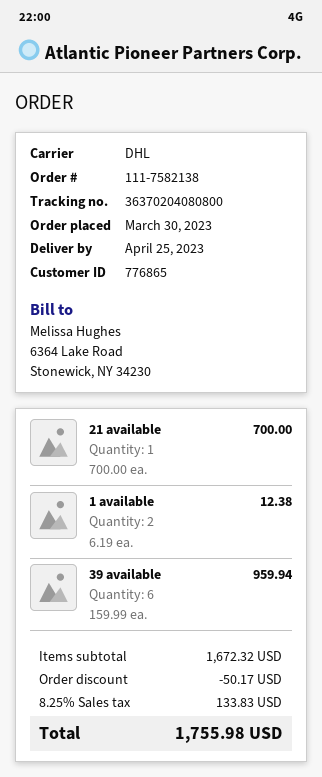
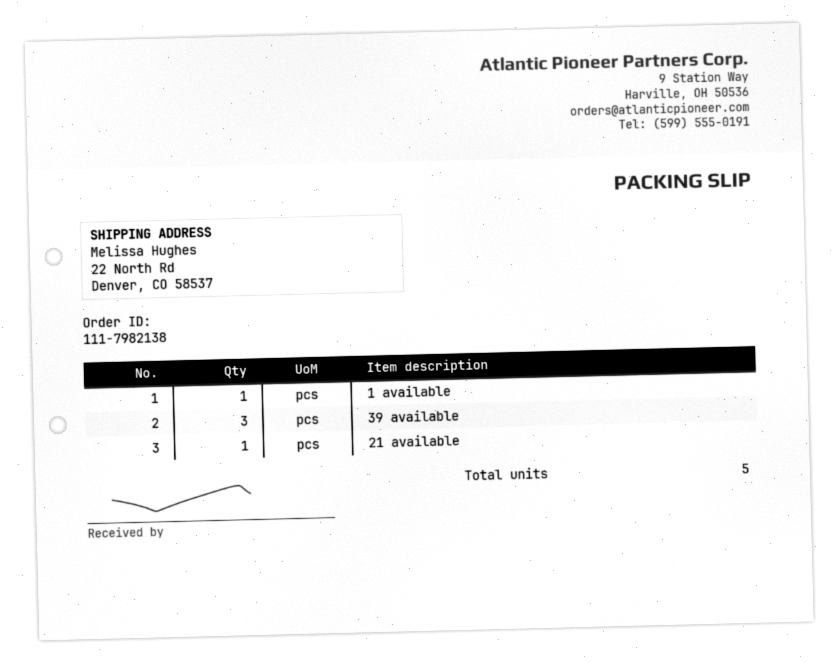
order number: 111-7582138 -> 111-7982138
1 available: 2 -> 1
39 available: 6 -> 3

